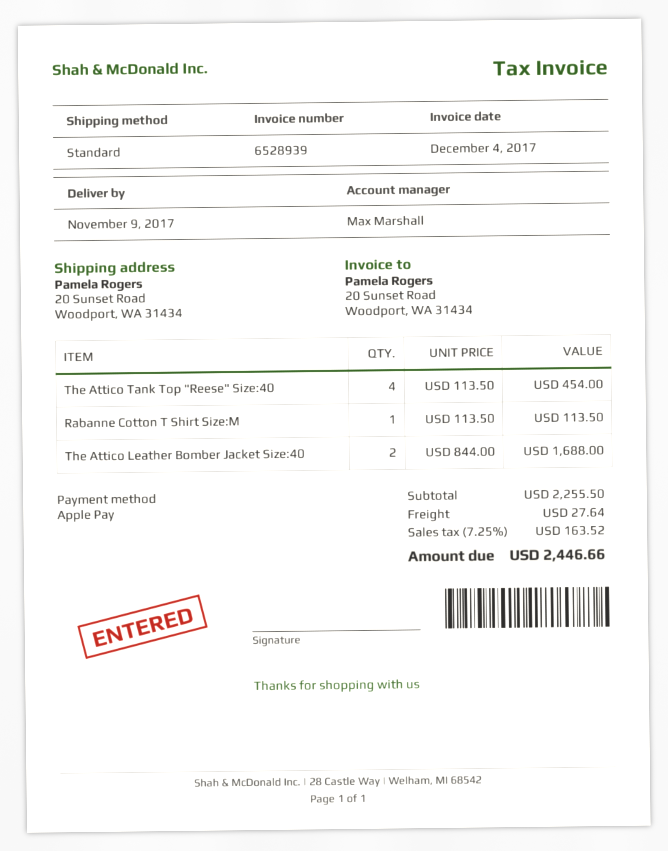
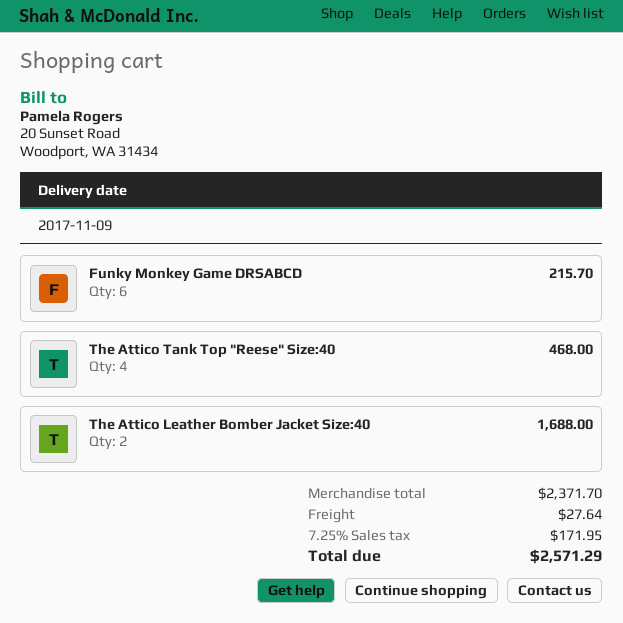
The Attico Tank Top "Reese" Size:40: 4 for 454.00 -> 4 for 468.00
Rabanne Cotton T Shirt Size:M: 1 for 113.50 -> none
Funky Monkey Game DRSABCD: none -> 6 for 215.70
subtotal: 2255.50 -> 2371.70
tax: 7.25% = 163.52 -> 7.25% = 171.95
total: 2446.66 -> 2571.29

